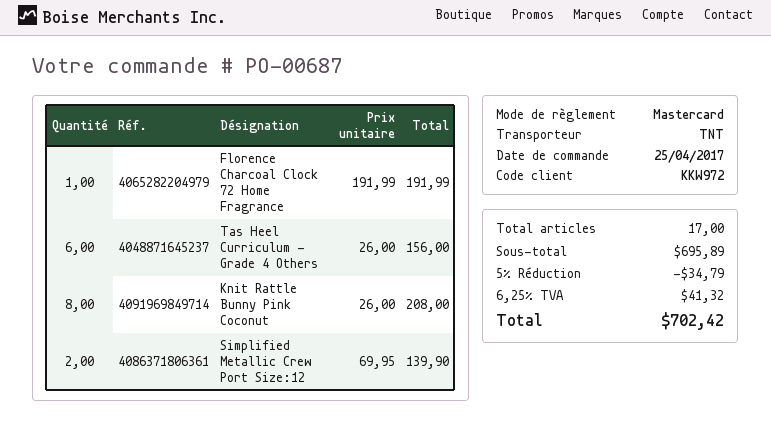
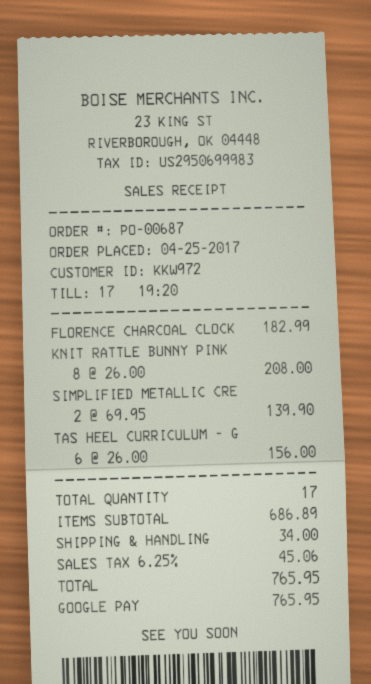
payment method: Mastercard -> Google Pay
Florence Charcoal Clock 72 Home Fragrance: 1 x 191.99 = 191.99 -> 1 x 182.99 = 182.99
subtotal: 695.89 -> 686.89
discount: 5% = 34.79 -> none
shipping: none -> 34.00
tax: 6.25% = 41.32 -> 6.25% = 45.06
total: 702.42 -> 765.95

